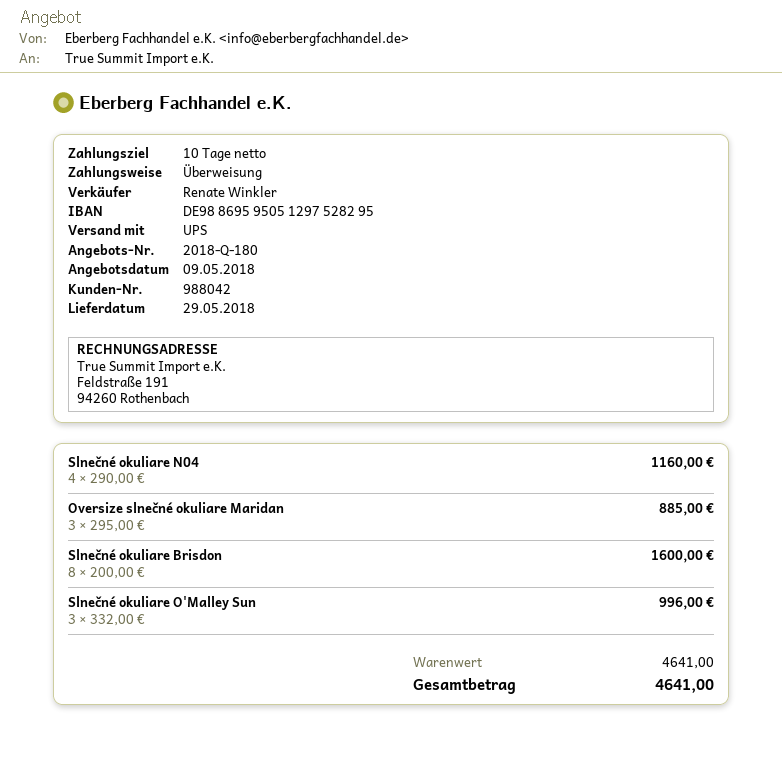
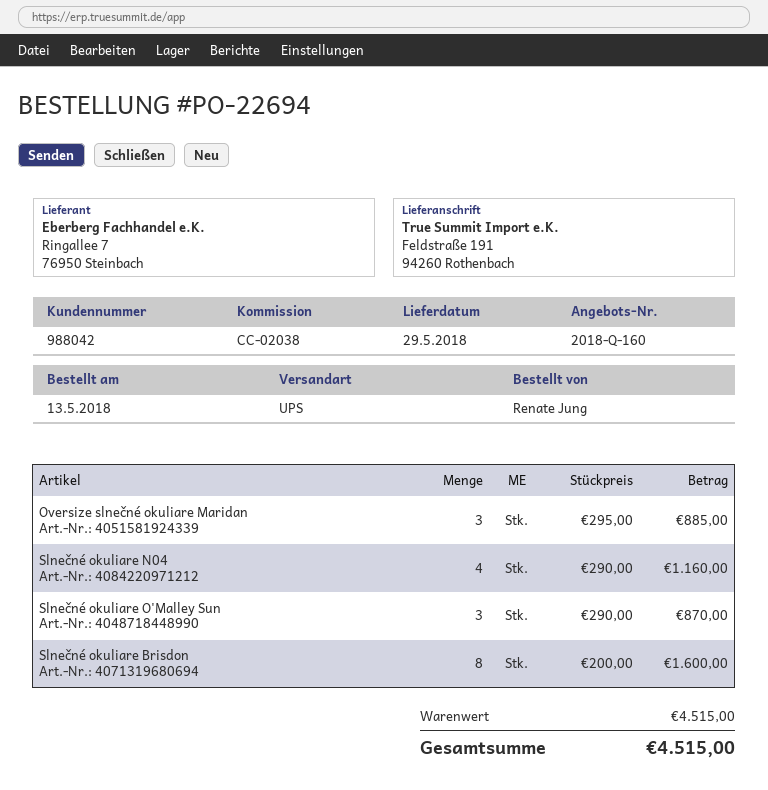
quote number: 2018-Q-180 -> 2018-Q-160
Slnečné okuliare O'Malley Sun: 3 x 332.00 = 996.00 -> 3 x 290.00 = 870.00
subtotal: 4641.00 -> 4515.00
total: 4641.00 -> 4515.00

